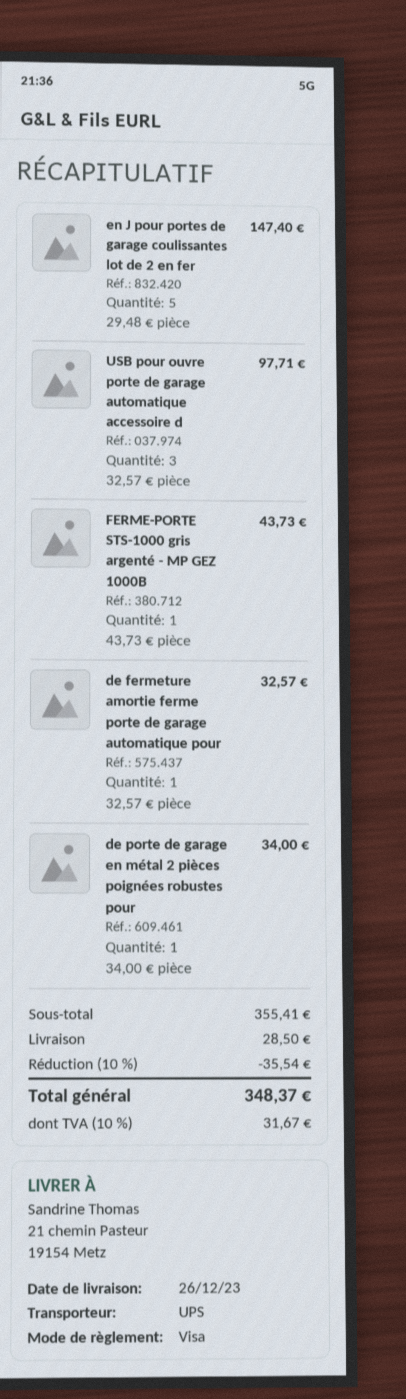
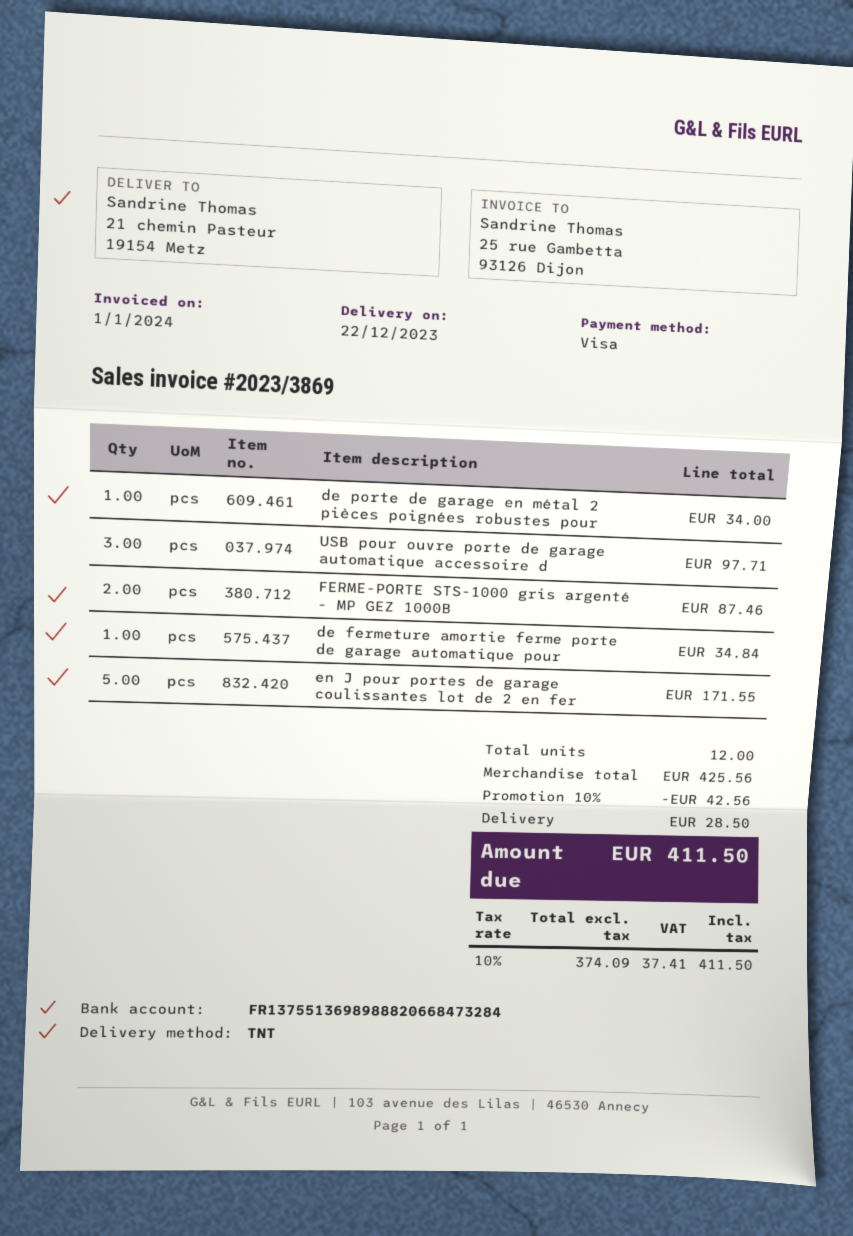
delivery date: 2023-12-26 -> 2023-12-22
shipping method: UPS -> TNT
en J pour portes de garage coulissantes lot de 2 en fer: 5 for 147.40 -> 5 for 171.55
FERME-PORTE STS-1000 gris argenté - MP GEZ 1000B: 1 for 43.73 -> 2 for 87.46
de fermeture amortie ferme porte de garage automatique pour: 1 for 32.57 -> 1 for 34.84
subtotal: 355.41 -> 425.56
discount: 10% = 35.54 -> 10% = 42.56
tax: 10% = 31.67 -> 10% = 37.41
total: 348.37 -> 411.50

